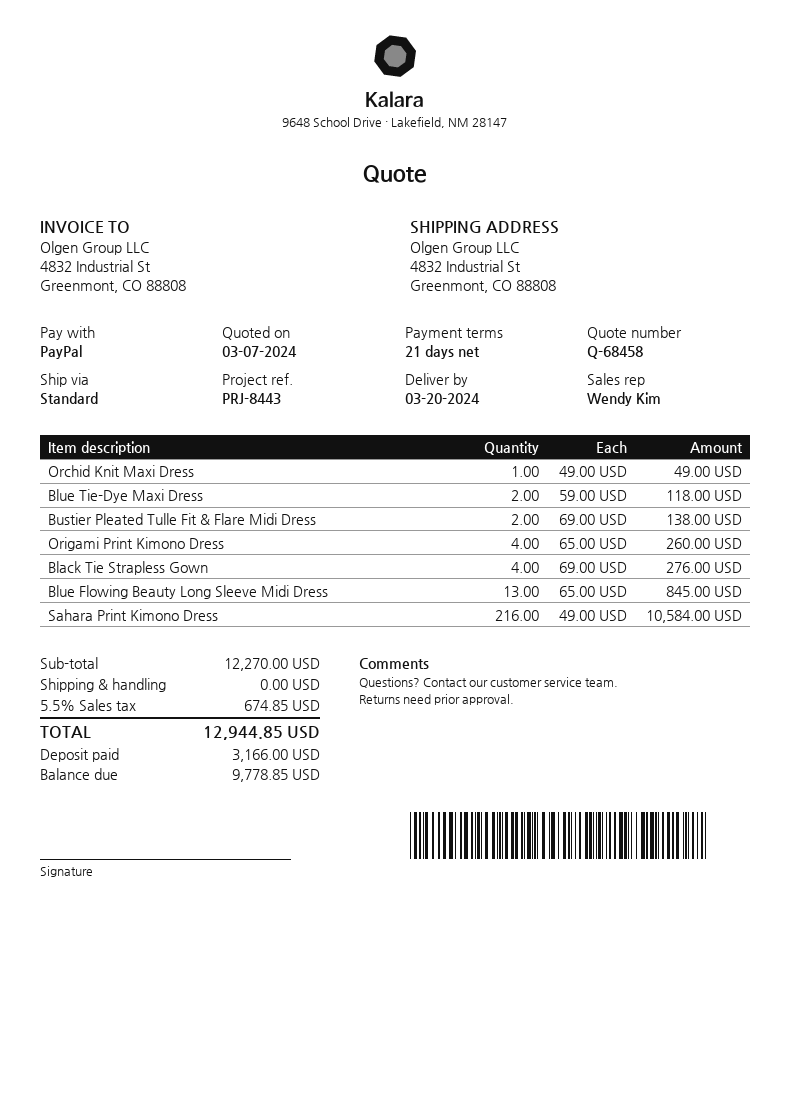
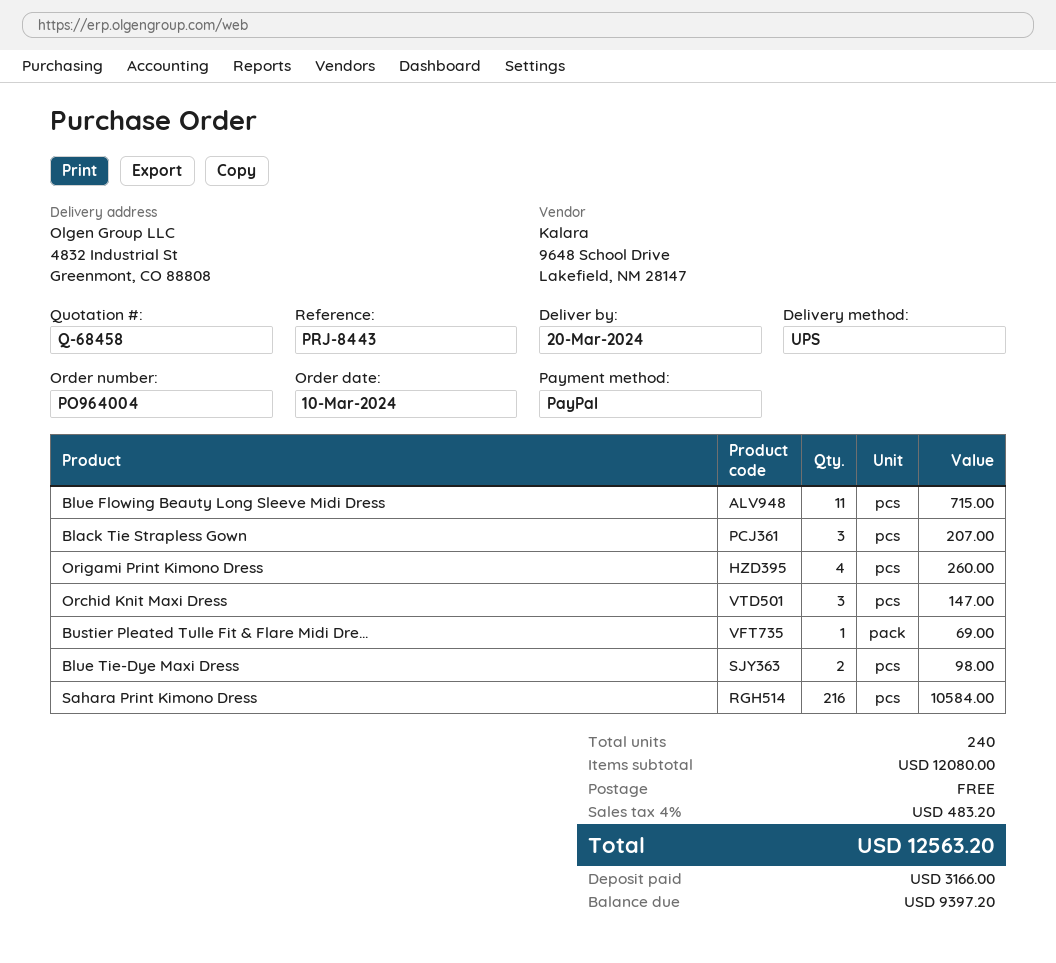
shipping method: standard -> UPS
Orchid Knit Maxi Dress: 1 for 49.00 -> 3 for 147.00
Blue Tie-Dye Maxi Dress: 2 for 118.00 -> 2 for 98.00
Bustier Pleated Tulle Fit & Flare Midi Dress: 2 for 138.00 -> 1 for 69.00
Black Tie Strapless Gown: 4 for 276.00 -> 3 for 207.00
Blue Flowing Beauty Long Sleeve Midi Dress: 13 for 845.00 -> 11 for 715.00
subtotal: 12270.00 -> 12080.00
tax: 5.5% = 674.85 -> 4% = 483.20
total: 12944.85 -> 12563.20
balance: 9778.85 -> 9397.20

